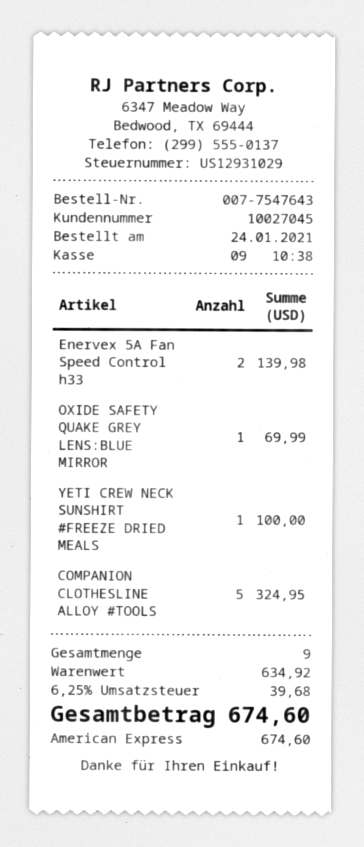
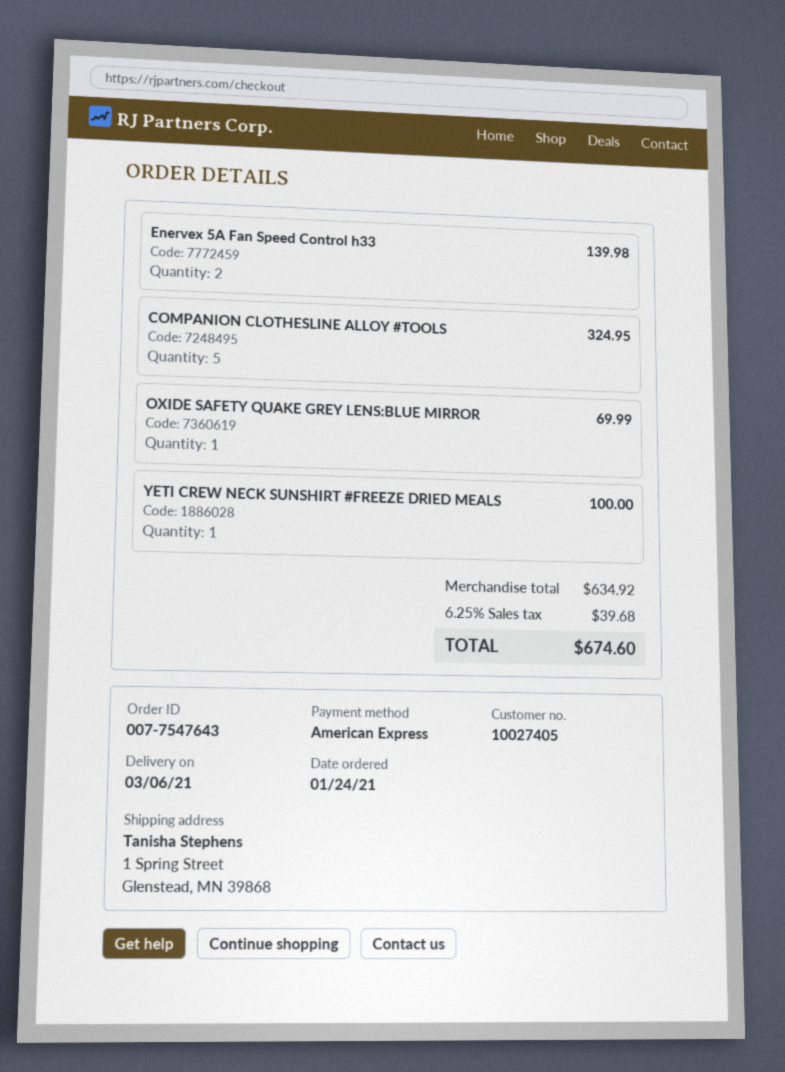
customer number: 10027045 -> 10027405

